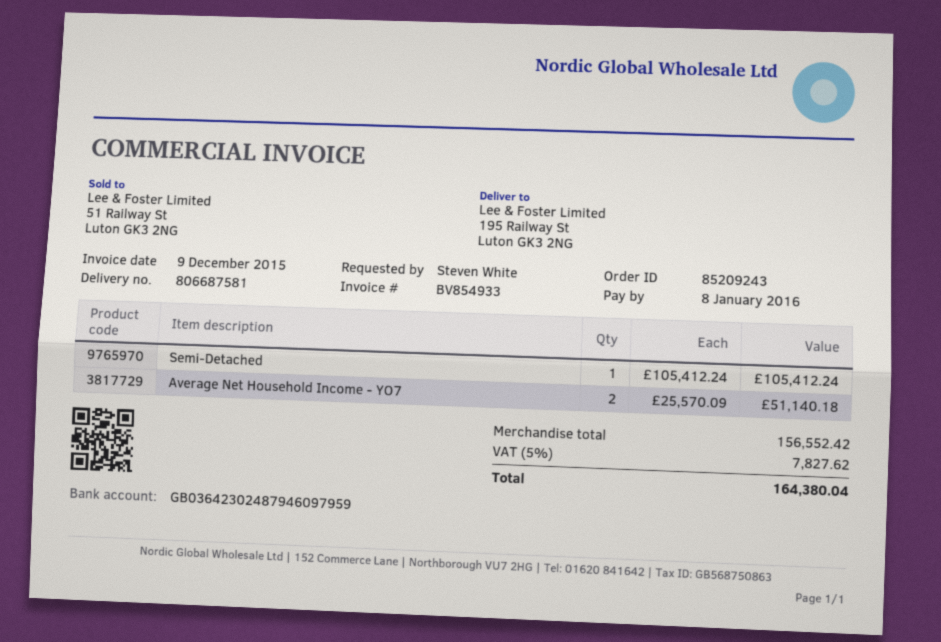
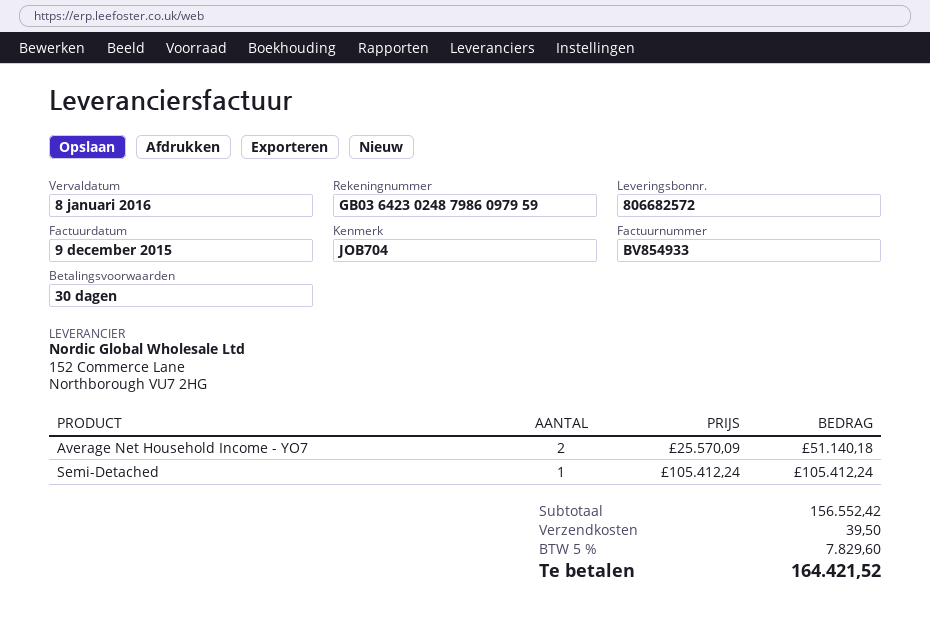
delivery note number: 806687581 -> 806682572
bank account: GB03642302487946097959 -> GB03642302487986097959
shipping: none -> 39.50
tax: 5% = 7827.62 -> 5% = 7829.60
total: 164380.04 -> 164421.52

